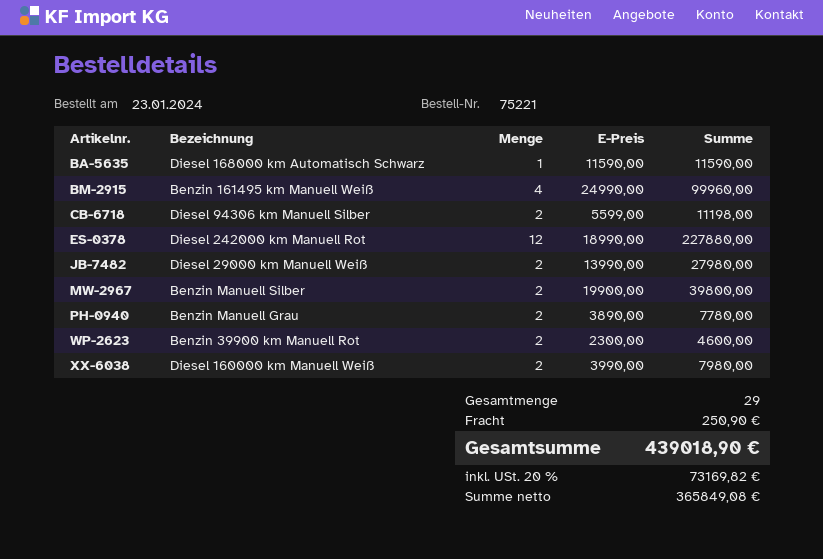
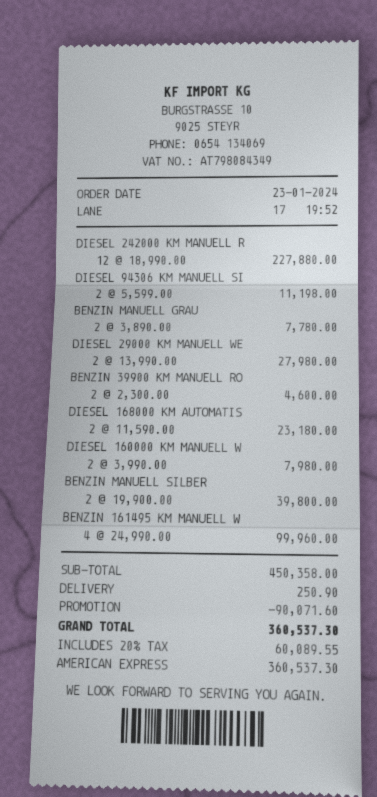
Diesel 168000 km Automatisch Schwarz: 1 x 11590.00 = 11590.00 -> 2 x 11590.00 = 23180.00
discount: none -> 90071.60
tax: 20% = 73169.82 -> 20% = 60089.55
total: 439018.90 -> 360537.30

